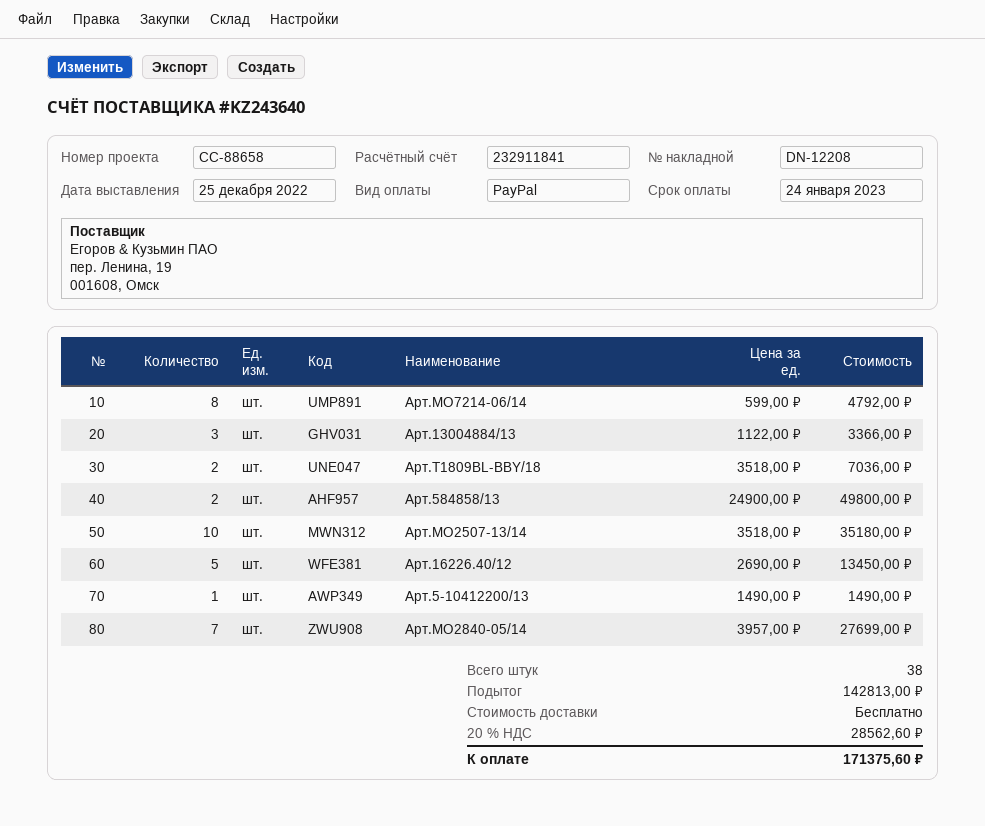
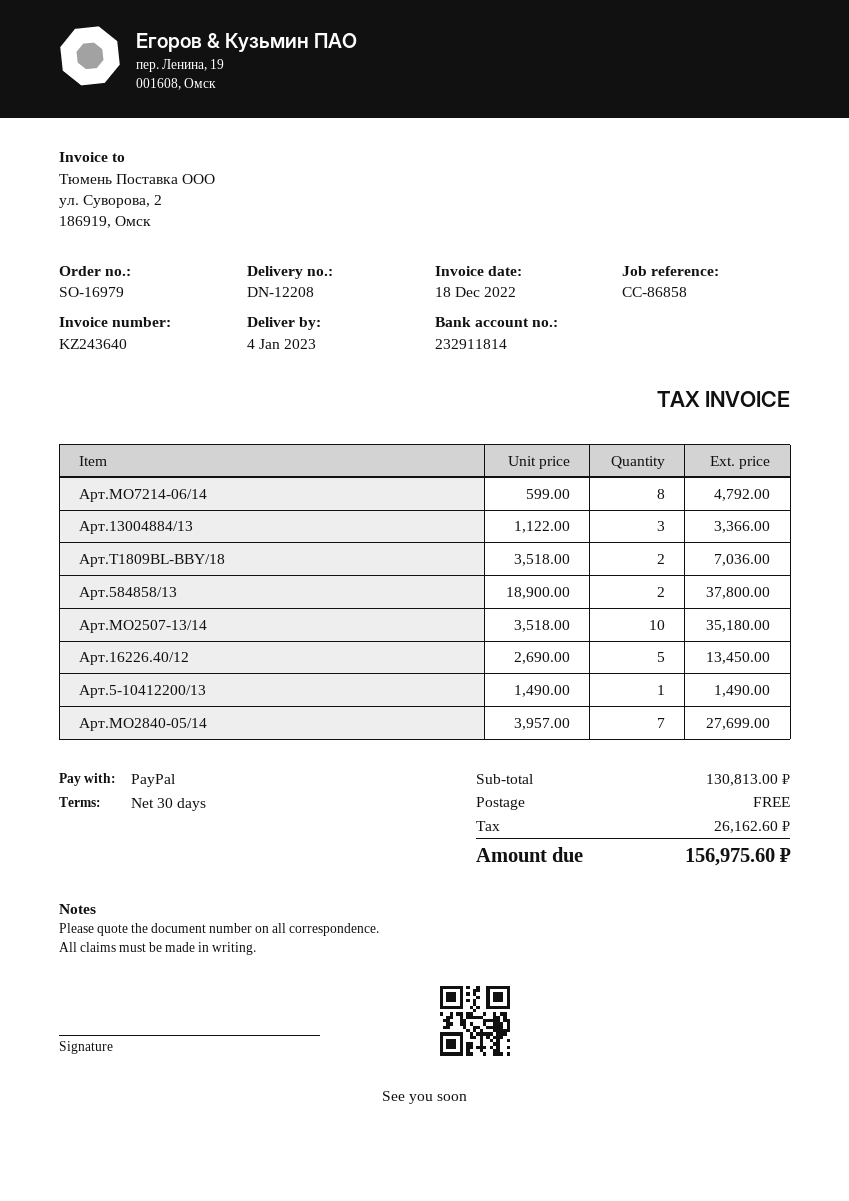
invoice date: 2022-12-25 -> 2022-12-18
reference: CC-88658 -> CC-86858
bank account: 232911841 -> 232911814
Арт.584858/13: 2 x 24900.00 = 49800.00 -> 2 x 18900.00 = 37800.00
subtotal: 142813.00 -> 130813.00
tax: 28562.60 -> 26162.60
total: 171375.60 -> 156975.60

